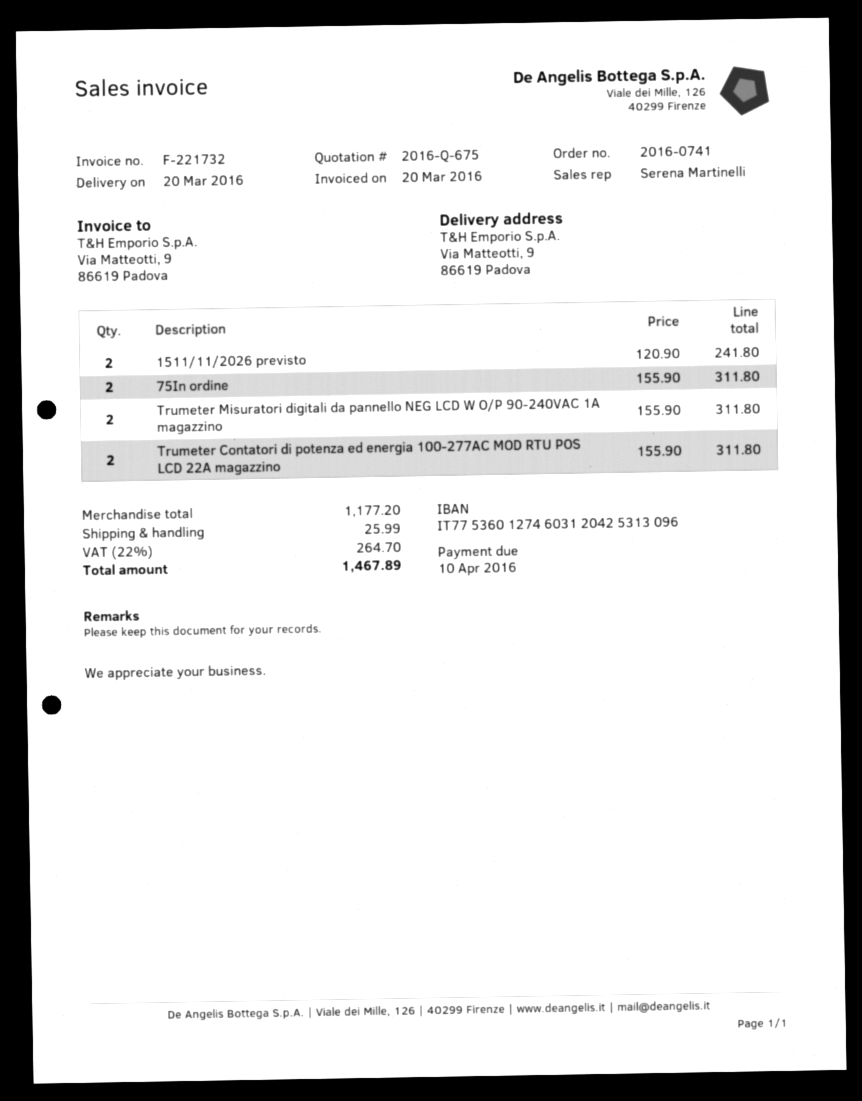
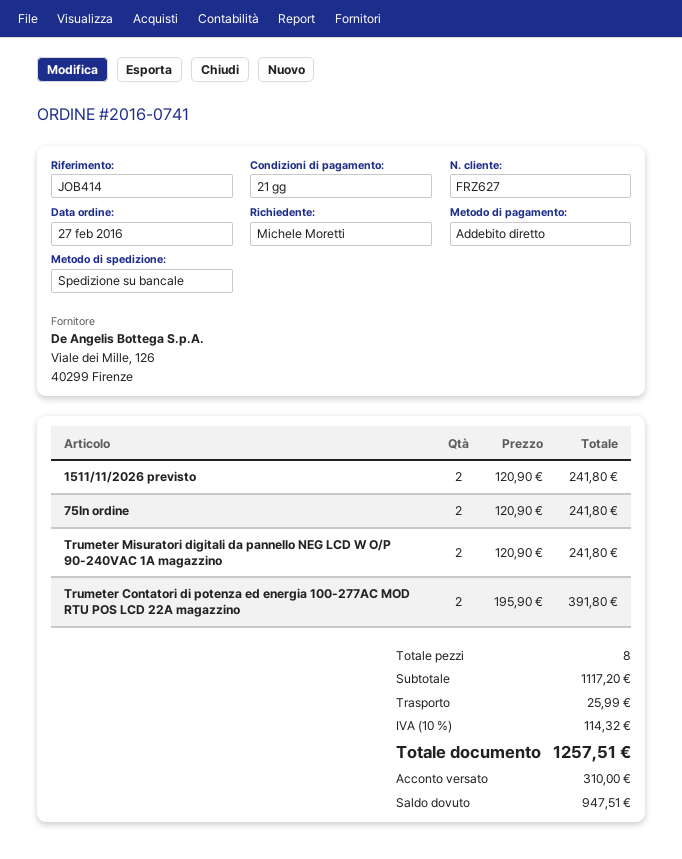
75In ordine: 2 x 155.90 = 311.80 -> 2 x 120.90 = 241.80
Trumeter Misuratori digitali da pannello NEG LCD W O/P 90-240VAC 1A magazzino: 2 x 155.90 = 311.80 -> 2 x 120.90 = 241.80
Trumeter Contatori di potenza ed energia 100-277AC MOD RTU POS LCD 22A magazzino: 2 x 155.90 = 311.80 -> 2 x 195.90 = 391.80
subtotal: 1177.20 -> 1117.20
tax: 22% = 264.70 -> 10% = 114.32
total: 1467.89 -> 1257.51

